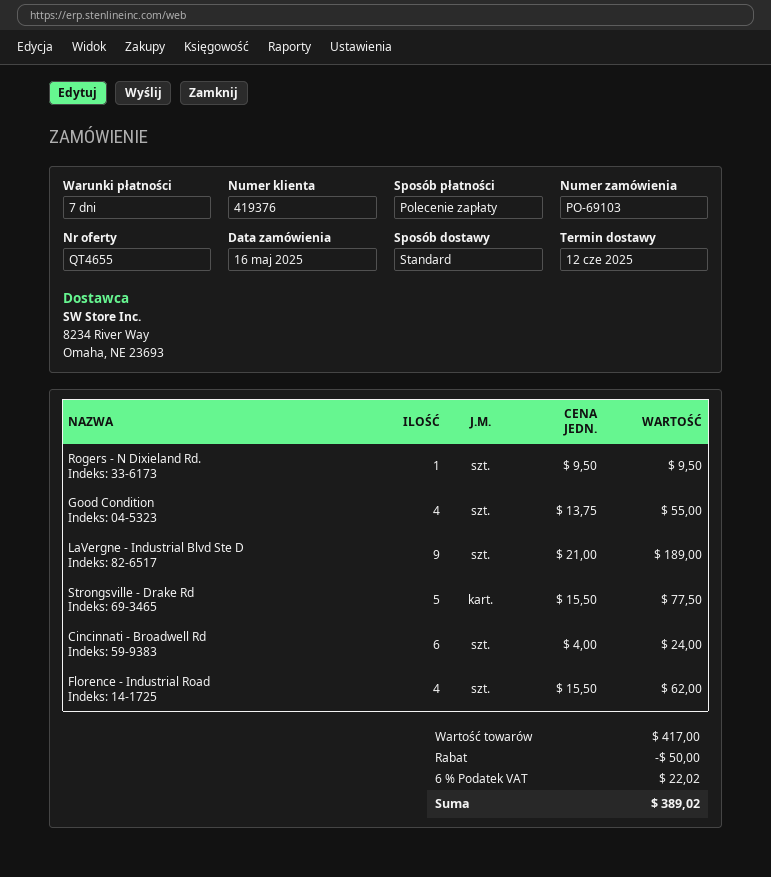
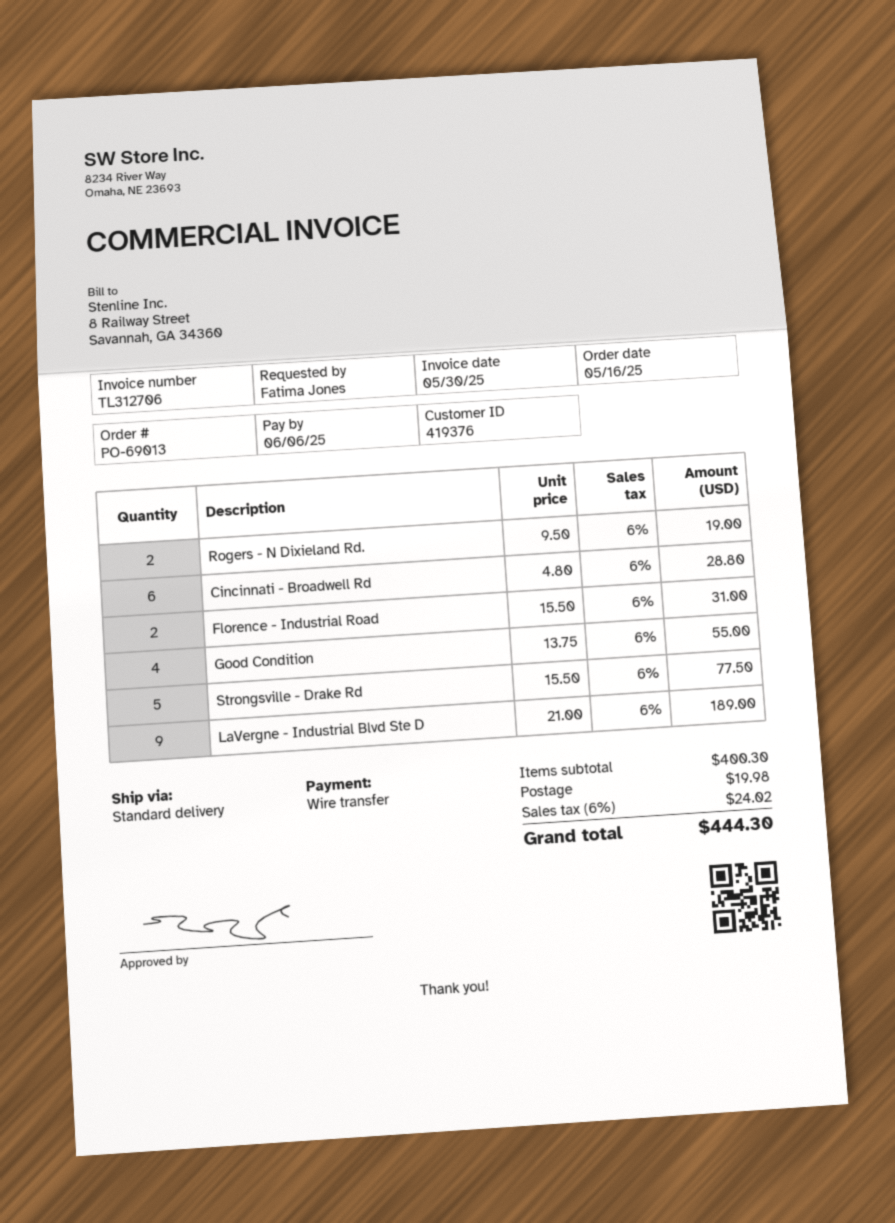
order number: PO-69103 -> PO-69013
payment method: direct debit -> bank transfer
Rogers - N Dixieland Rd.: 1 x 9.50 = 9.50 -> 2 x 9.50 = 19.00
Cincinnati - Broadwell Rd: 6 x 4.00 = 24.00 -> 6 x 4.80 = 28.80
Florence - Industrial Road: 4 x 15.50 = 62.00 -> 2 x 15.50 = 31.00
subtotal: 417.00 -> 400.30
discount: 50.00 -> none
shipping: none -> 19.98
tax: 6% = 22.02 -> 6% = 24.02
total: 389.02 -> 444.30

